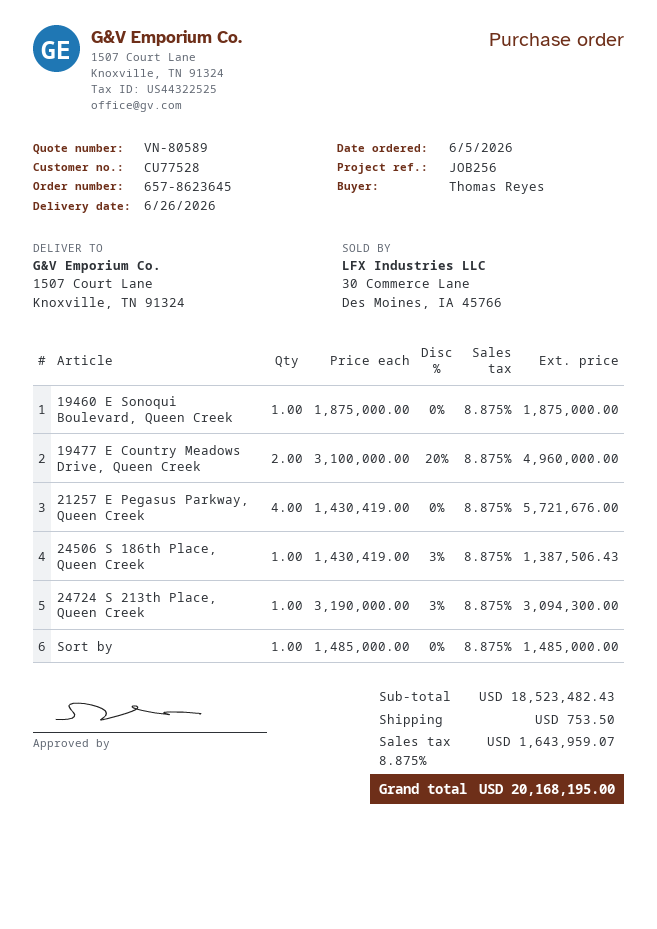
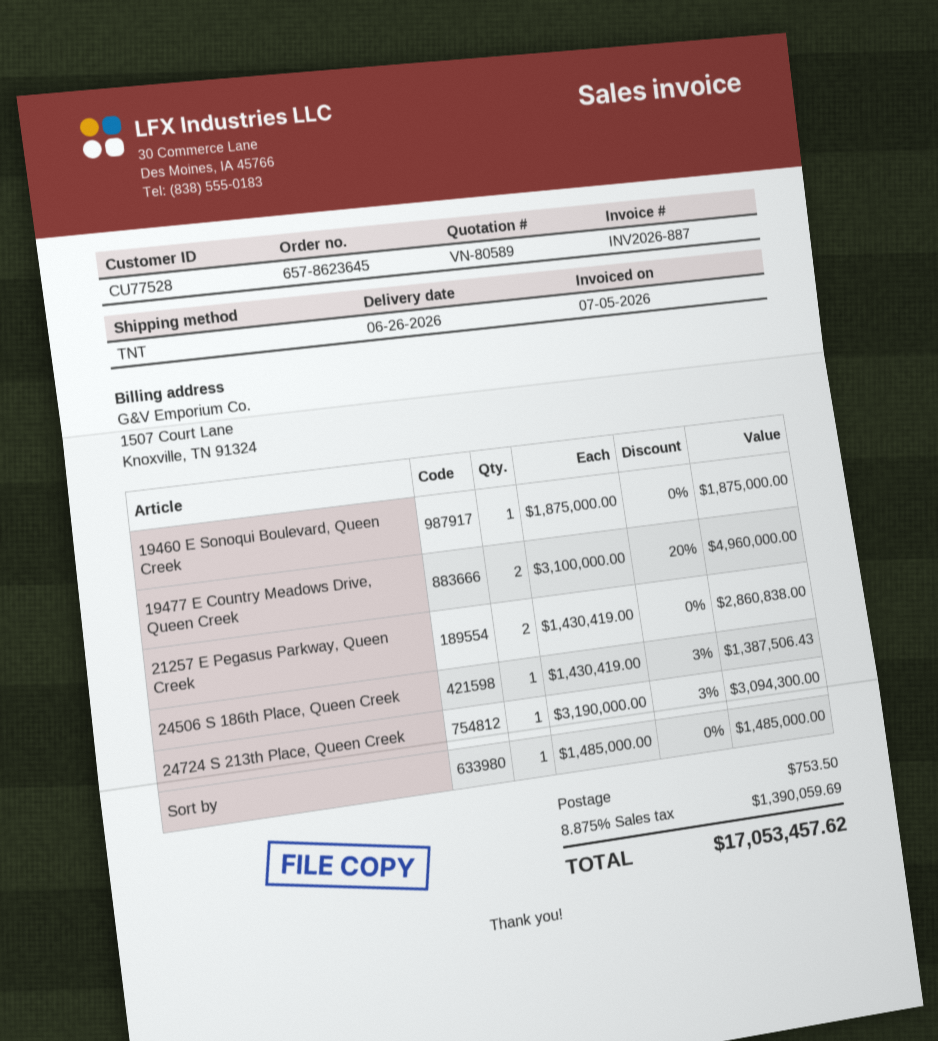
21257 E Pegasus Parkway, Queen Creek: 4 x 1430419.00 = 5721676.00 -> 2 x 1430419.00 = 2860838.00
tax: 8.875% = 1643959.07 -> 8.875% = 1390059.69
total: 20168195.00 -> 17053457.62

